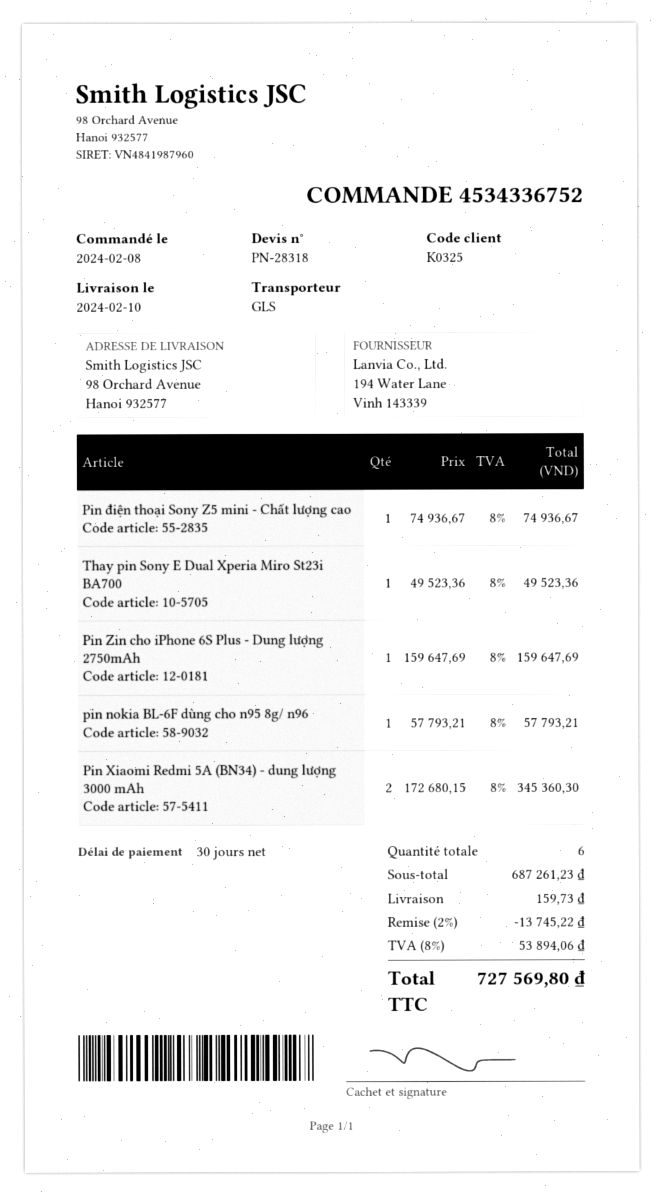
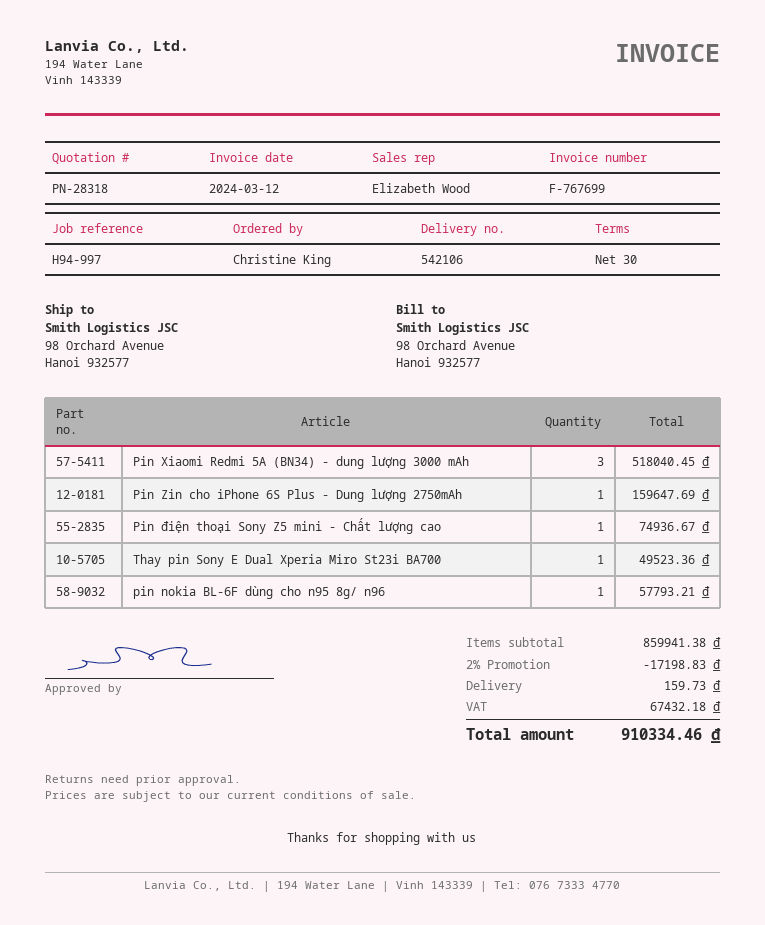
Pin Xiaomi Redmi 5A (BN34) - dung lượng 3000 mAh: 2 for 345360.30 -> 3 for 518040.45
subtotal: 687261.23 -> 859941.38
discount: 2% = 13745.22 -> 2% = 17198.83
tax: 53894.06 -> 67432.18
total: 727569.80 -> 910334.46

